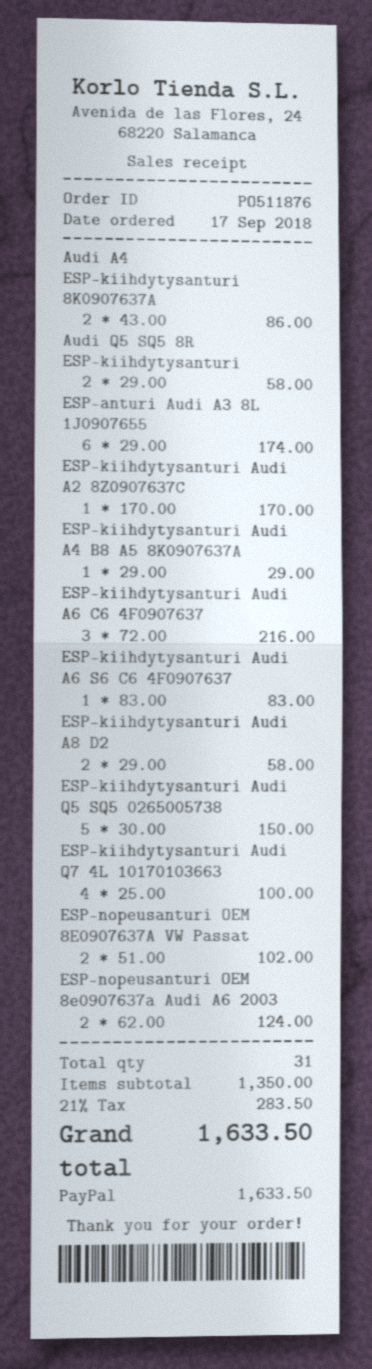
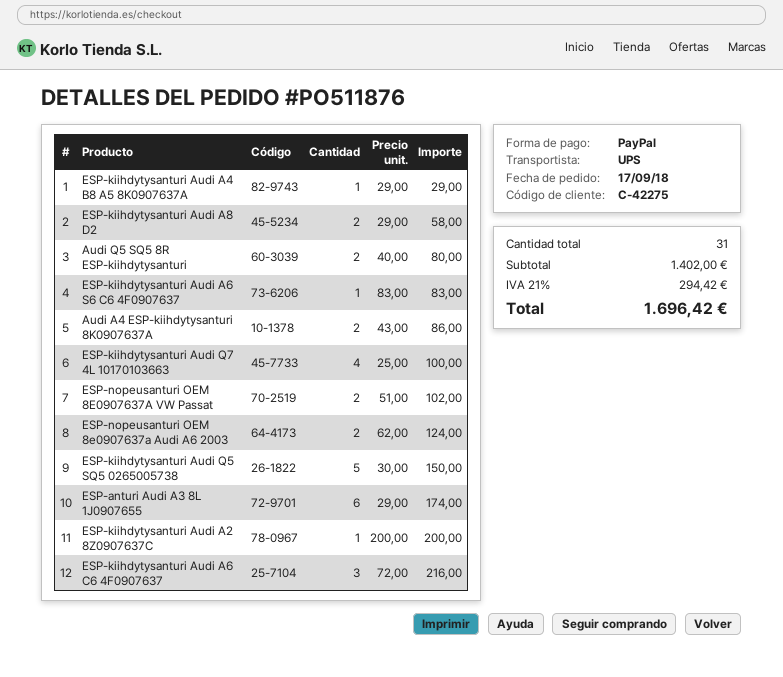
Audi Q5 SQ5 8R ESP-kiihdytysanturi: 2 x 29.00 = 58.00 -> 2 x 40.00 = 80.00
ESP-kiihdytysanturi Audi A2 8Z0907637C: 1 x 170.00 = 170.00 -> 1 x 200.00 = 200.00
subtotal: 1350.00 -> 1402.00
tax: 21% = 283.50 -> 21% = 294.42
total: 1633.50 -> 1696.42

